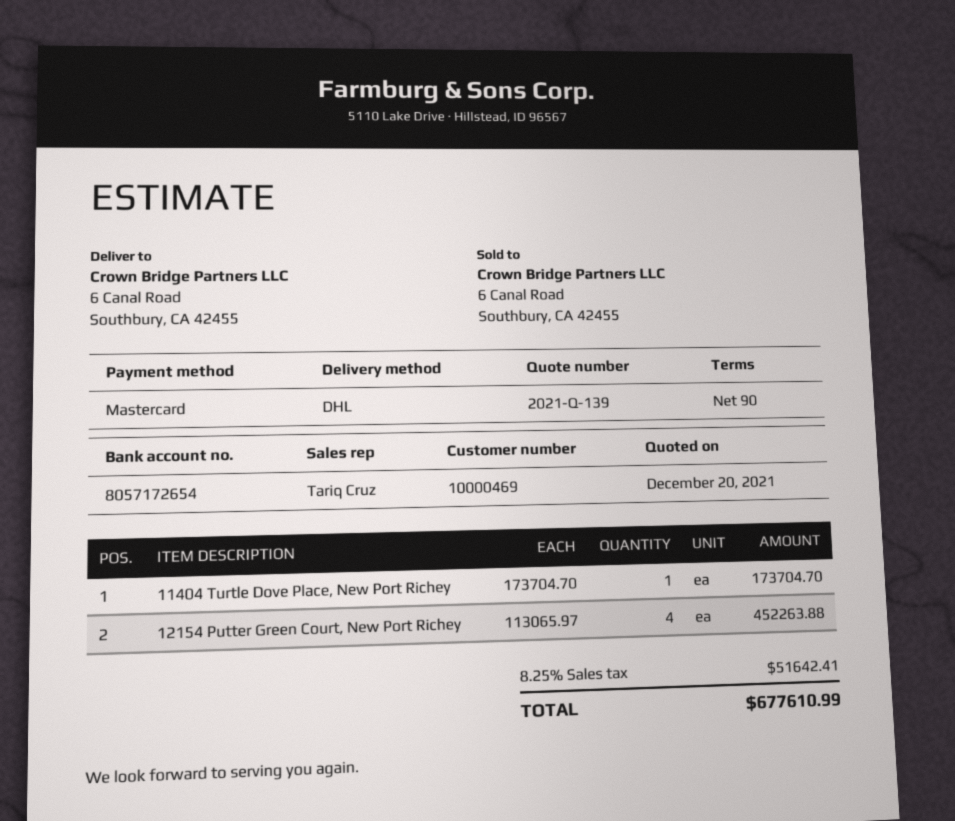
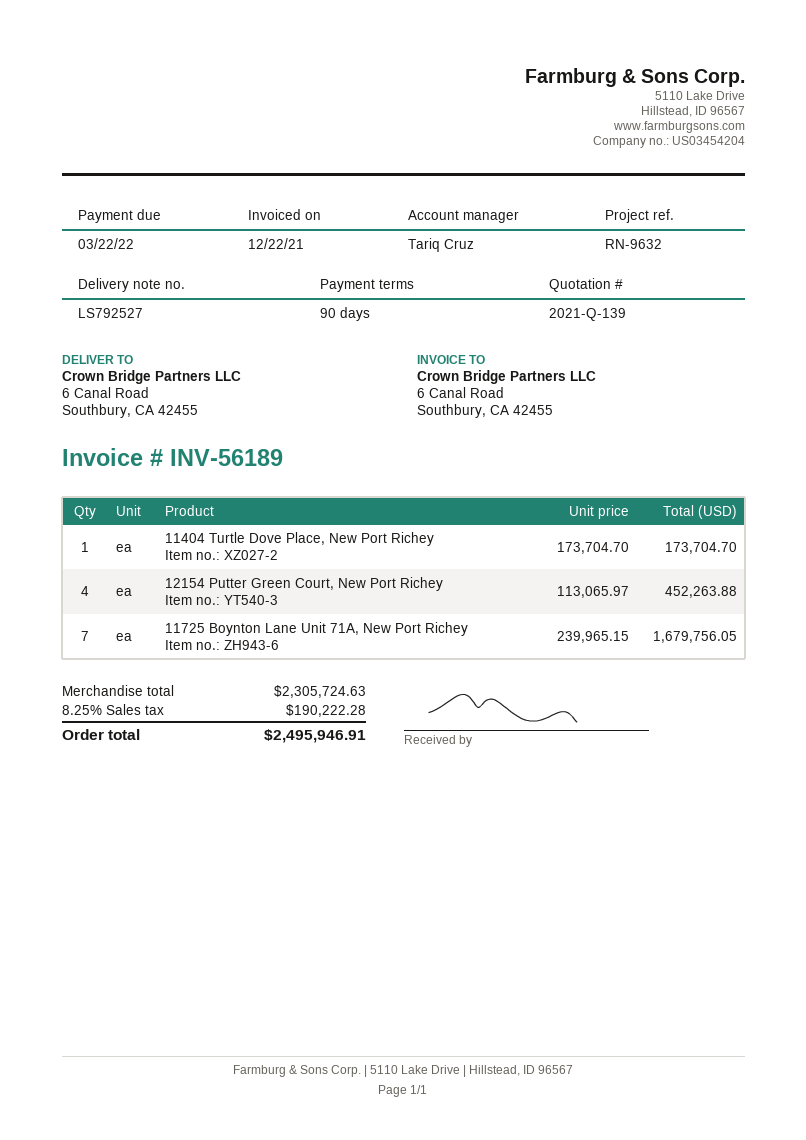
11725 Boynton Lane Unit 71A, New Port Richey: none -> 7 x 239965.15 = 1679756.05
tax: 8.25% = 51642.41 -> 8.25% = 190222.28
total: 677610.99 -> 2495946.91

